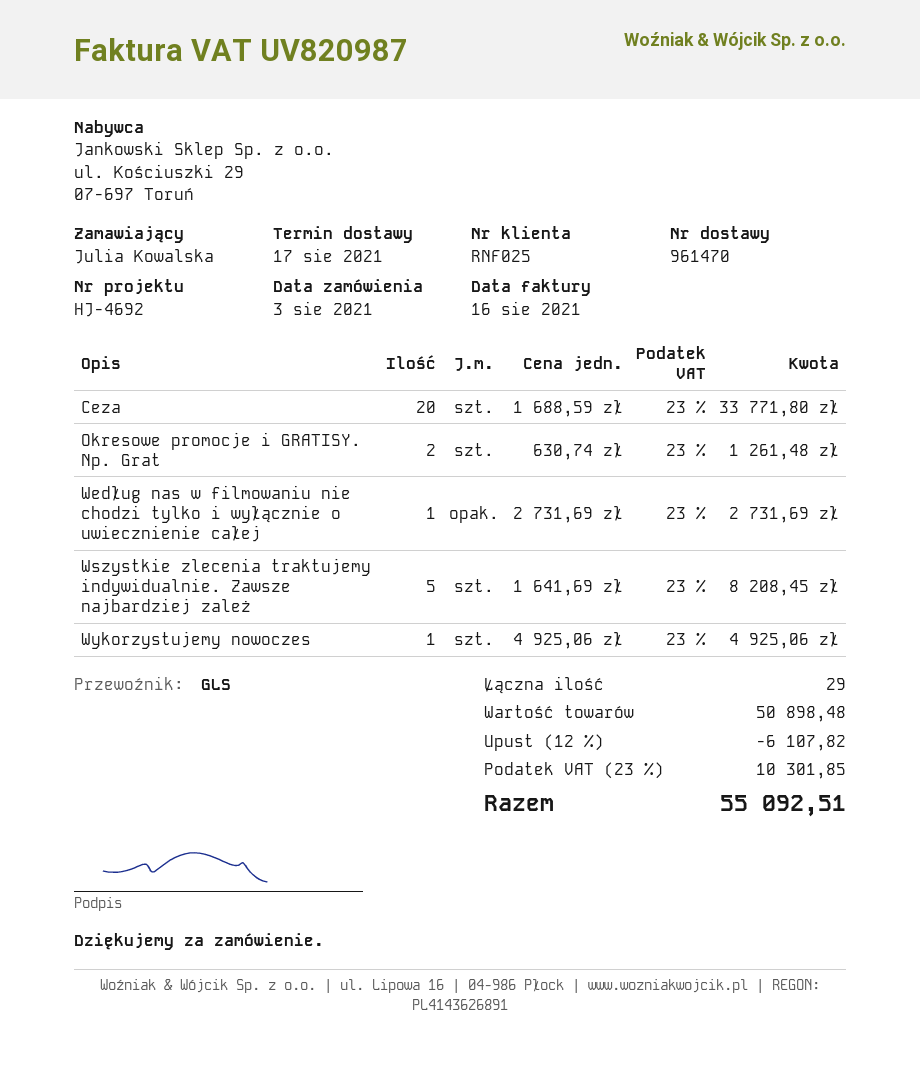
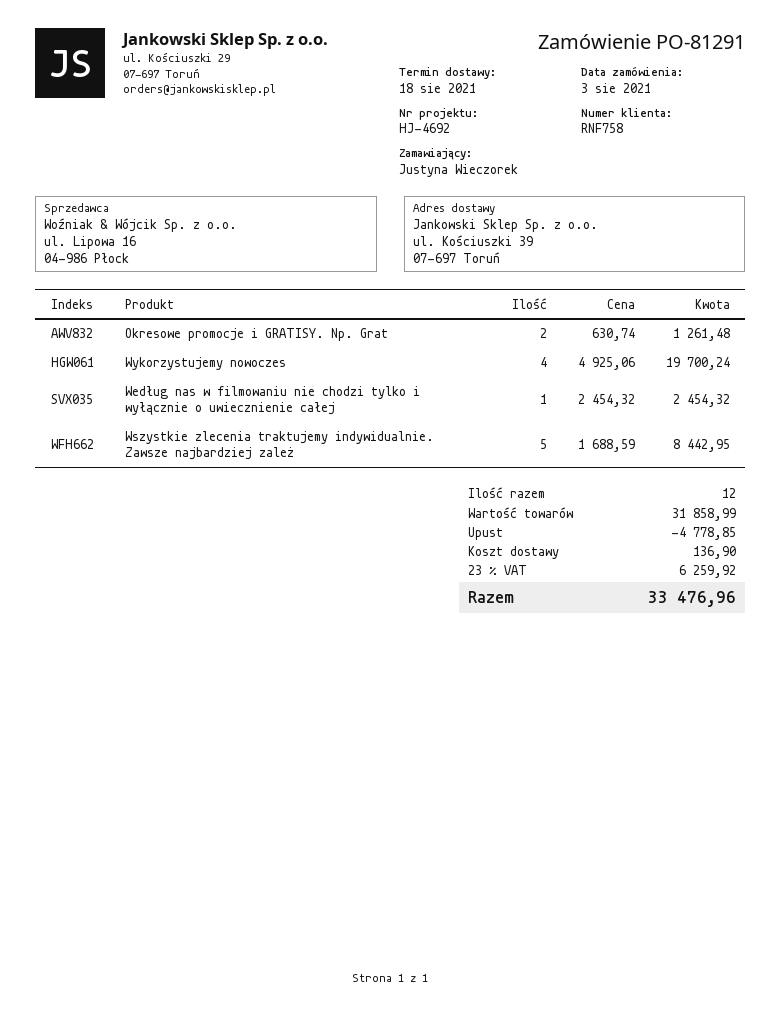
delivery date: 2021-08-17 -> 2021-08-18
customer number: RNF025 -> RNF758
ordered by: Julia Kowalska -> Justyna Wieczorek
Ceza: 20 x 1688.59 = 33771.80 -> none
Według nas w filmowaniu nie chodzi tylko i wyłącznie o uwiecznienie całej: 1 x 2731.69 = 2731.69 -> 1 x 2454.32 = 2454.32
Wszystkie zlecenia traktujemy indywidualnie. Zawsze najbardziej zależ: 5 x 1641.69 = 8208.45 -> 5 x 1688.59 = 8442.95
Wykorzystujemy nowoczes: 1 x 4925.06 = 4925.06 -> 4 x 4925.06 = 19700.24
total quantity: 29 -> 12
subtotal: 50898.48 -> 31858.99
discount: 6107.82 -> 4778.85
shipping: none -> 136.90
tax: 23% = 10301.85 -> 23% = 6259.92
total: 55092.51 -> 33476.96

